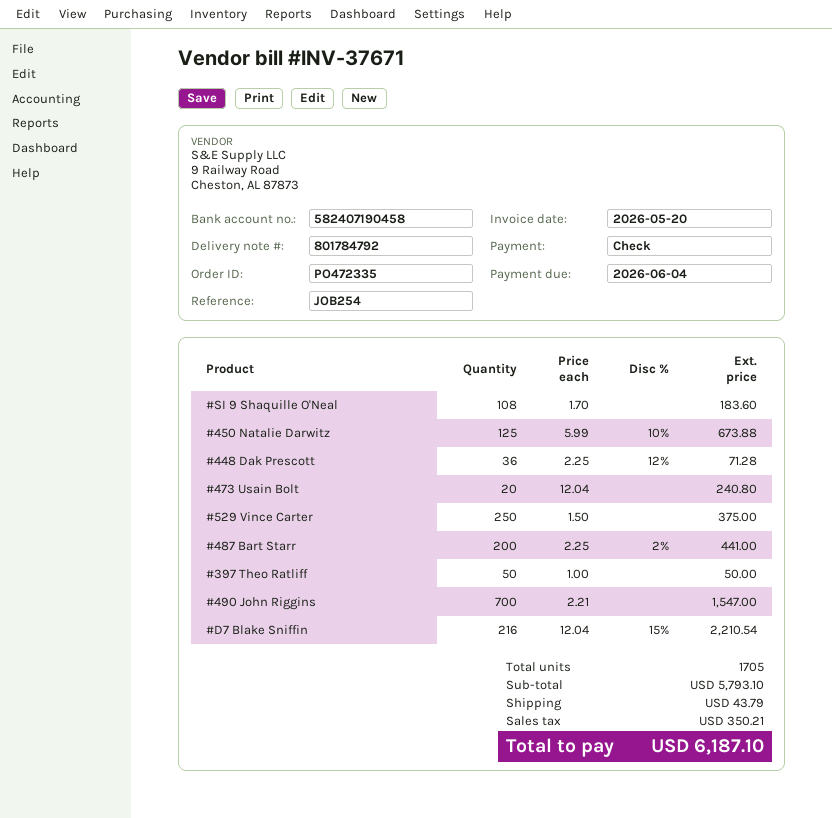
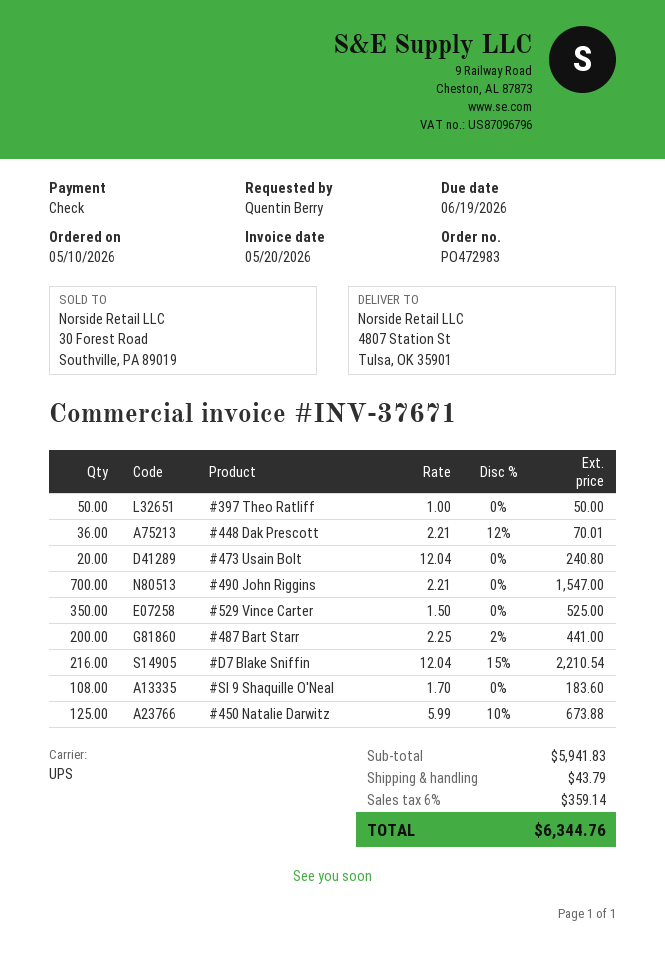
order number: PO472335 -> PO472983
due date: 2026-06-04 -> 2026-06-19
#448 Dak Prescott: 36 x 2.25 - 12% = 71.28 -> 36 x 2.21 - 12% = 70.01
#529 Vince Carter: 250 x 1.50 = 375.00 -> 350 x 1.50 = 525.00
subtotal: 5793.10 -> 5941.83
tax: 350.21 -> 359.14
total: 6187.10 -> 6344.76

